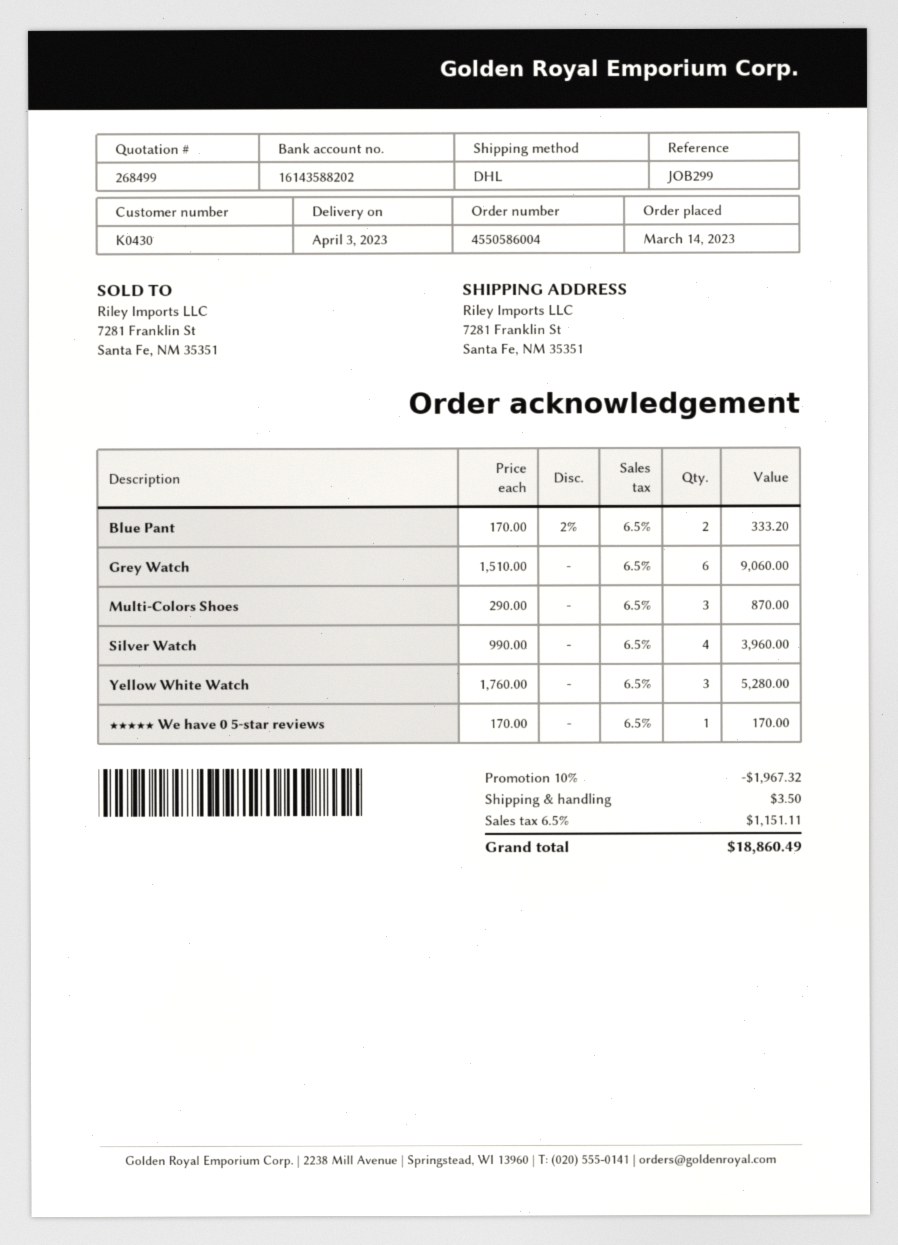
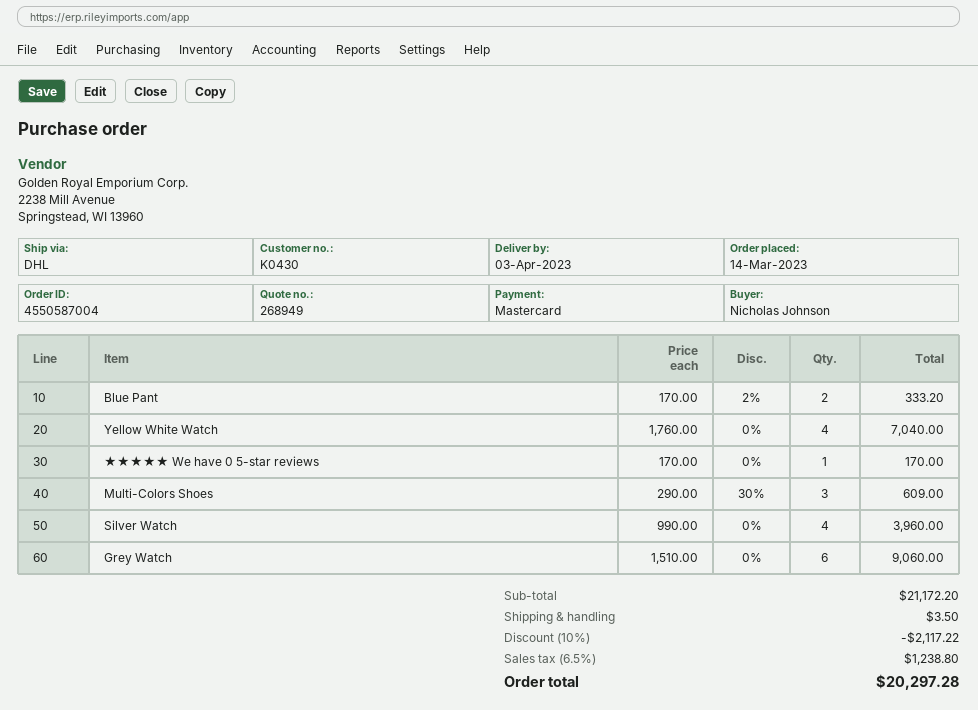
quote number: 268499 -> 268949
order number: 4550586004 -> 4550587004
Multi-Colors Shoes: 3 x 290.00 = 870.00 -> 3 x 290.00 - 30% = 609.00
Yellow White Watch: 3 x 1760.00 = 5280.00 -> 4 x 1760.00 = 7040.00
discount: 10% = 1967.32 -> 10% = 2117.22
tax: 6.5% = 1151.11 -> 6.5% = 1238.80
total: 18860.49 -> 20297.28

